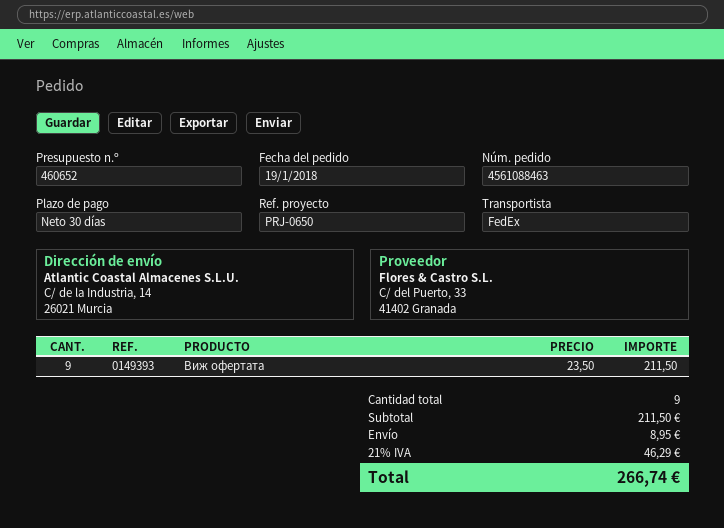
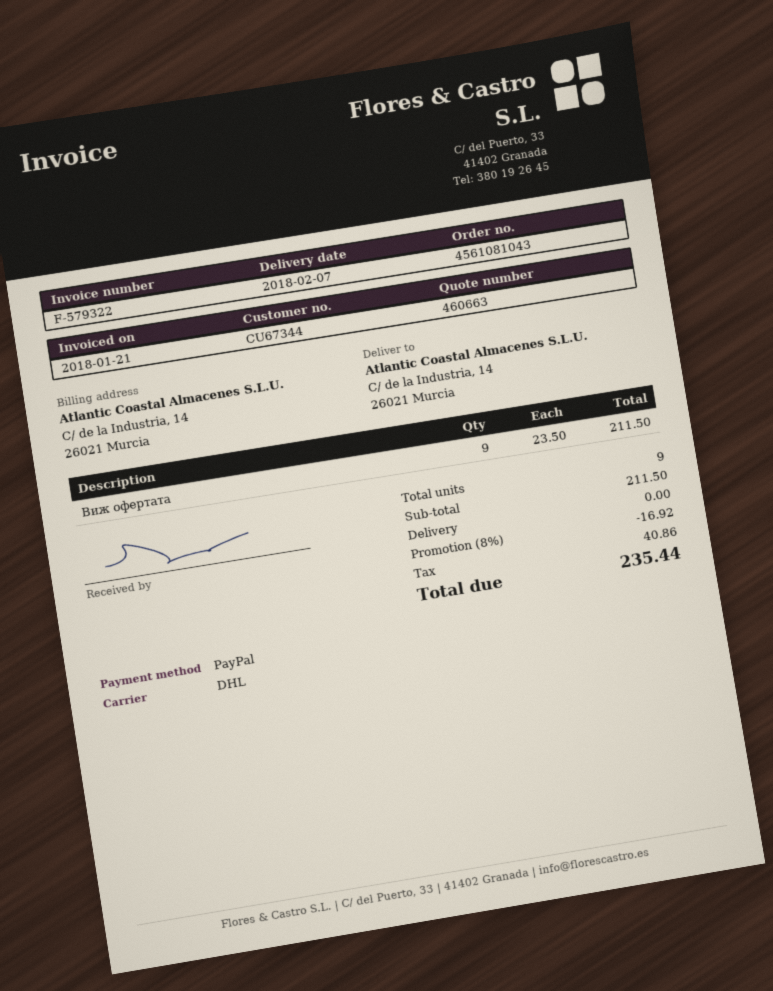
quote number: 460652 -> 460663
order number: 4561088463 -> 4561081043
shipping method: FedEx -> DHL
discount: none -> 8% = 16.92
shipping: 8.95 -> 0.00
tax: 46.29 -> 40.86
total: 266.74 -> 235.44

